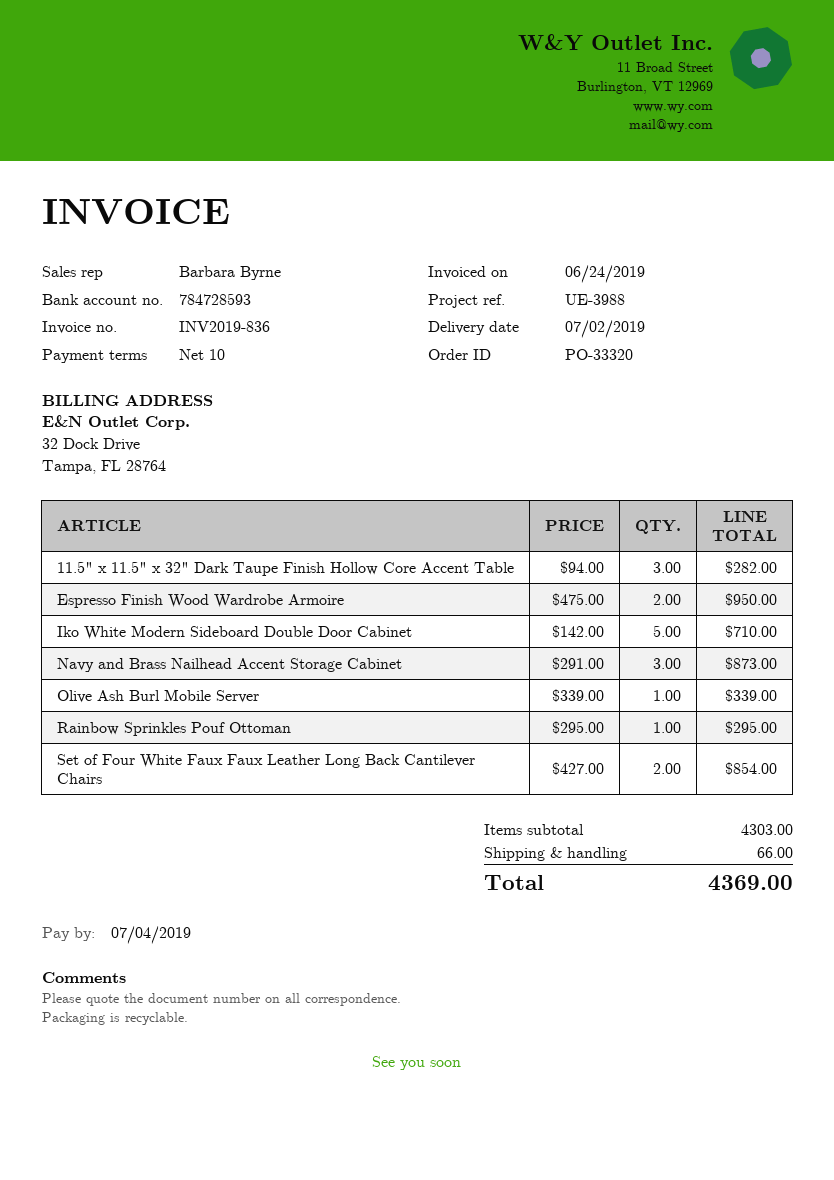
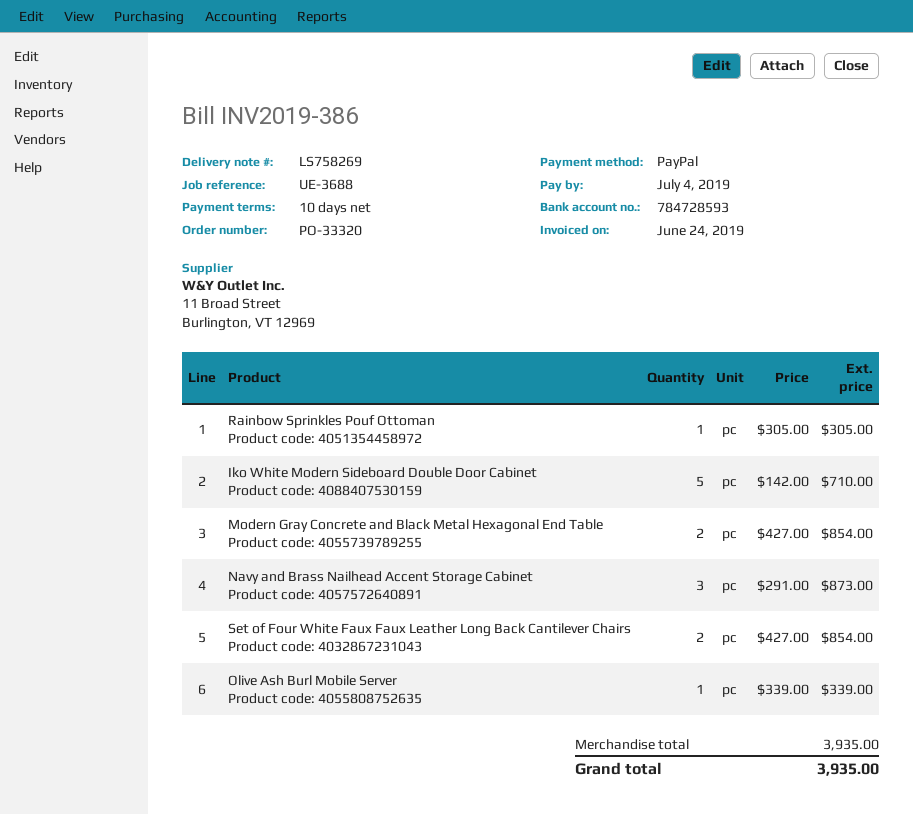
invoice number: INV2019-836 -> INV2019-386
reference: UE-3988 -> UE-3688
11.5" x 11.5" x 32" Dark Taupe Finish Hollow Core Accent Table: 3 x 94.00 = 282.00 -> none
Espresso Finish Wood Wardrobe Armoire: 2 x 475.00 = 950.00 -> none
Rainbow Sprinkles Pouf Ottoman: 1 x 295.00 = 295.00 -> 1 x 305.00 = 305.00
Modern Gray Concrete and Black Metal Hexagonal End Table: none -> 2 x 427.00 = 854.00
subtotal: 4303.00 -> 3935.00
shipping: 66.00 -> none
total: 4369.00 -> 3935.00

